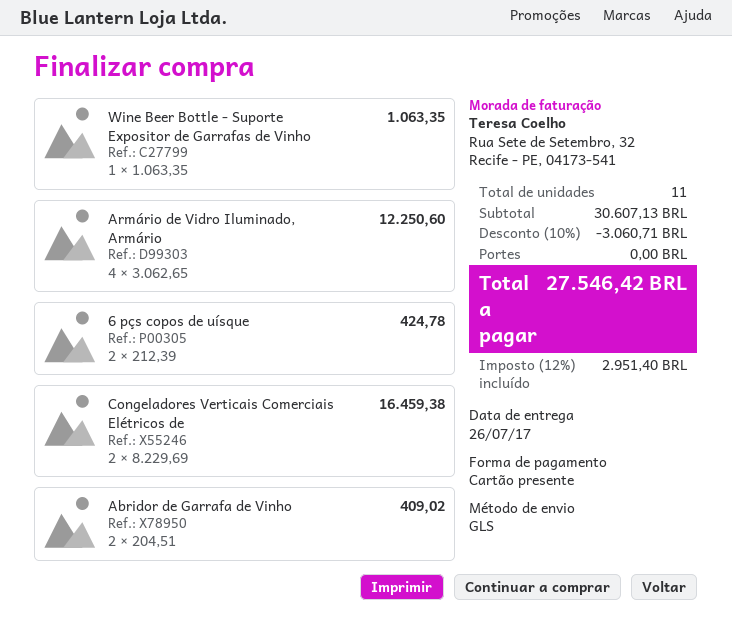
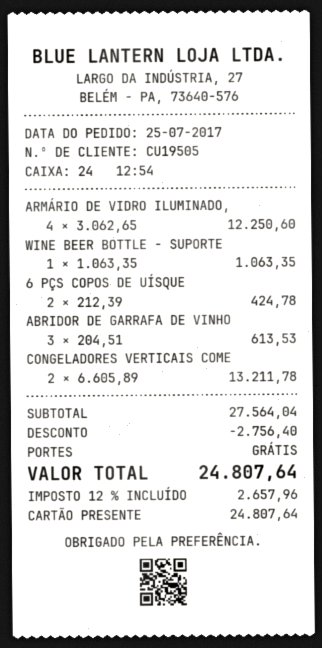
Congeladores Verticais Comerciais Elétricos de: 2 x 8229.69 = 16459.38 -> 2 x 6605.89 = 13211.78
Abridor de Garrafa de Vinho: 2 x 204.51 = 409.02 -> 3 x 204.51 = 613.53
subtotal: 30607.13 -> 27564.04
discount: 3060.71 -> 2756.40
tax: 12% = 2951.40 -> 12% = 2657.96
total: 27546.42 -> 24807.64

